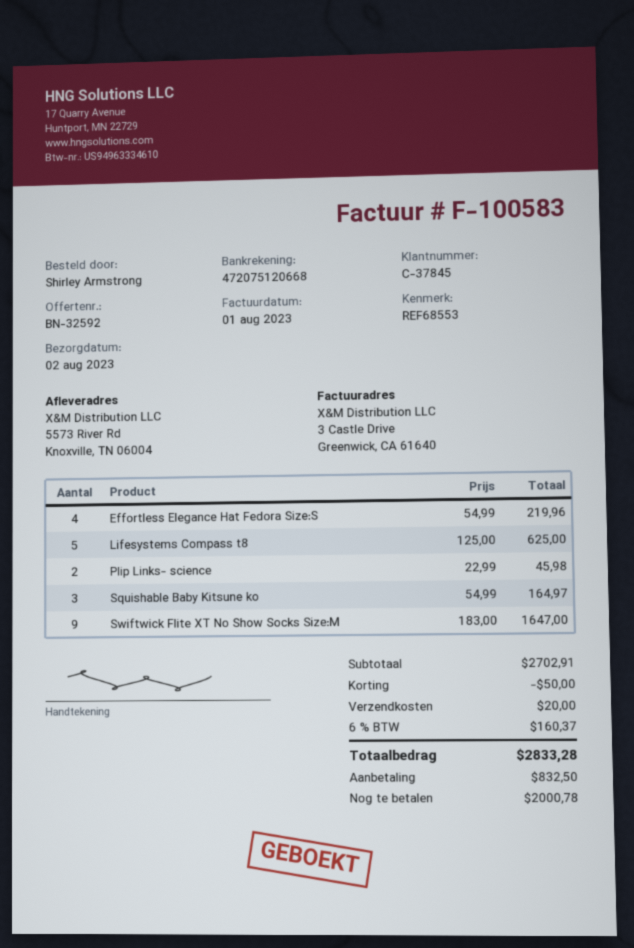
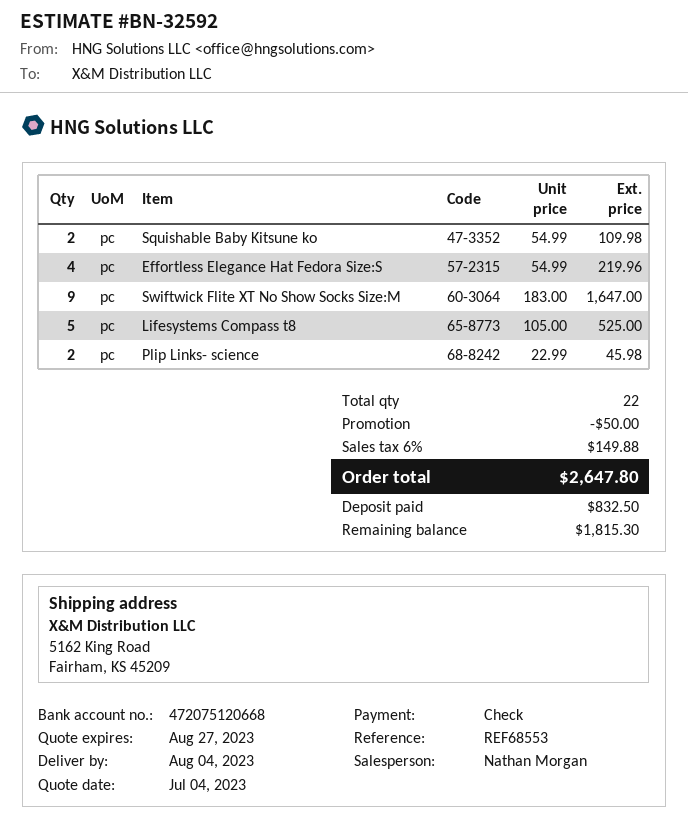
delivery date: 2023-08-02 -> 2023-08-04
ship to: 5573 River Rd, Knoxville, TN 06004 -> 5162 King Road, Fairham, KS 45209
Lifesystems Compass t8: 5 x 125.00 = 625.00 -> 5 x 105.00 = 525.00
Squishable Baby Kitsune ko: 3 x 54.99 = 164.97 -> 2 x 54.99 = 109.98
shipping: 20.00 -> none
tax: 6% = 160.37 -> 6% = 149.88
total: 2833.28 -> 2647.80
balance: 2000.78 -> 1815.30

